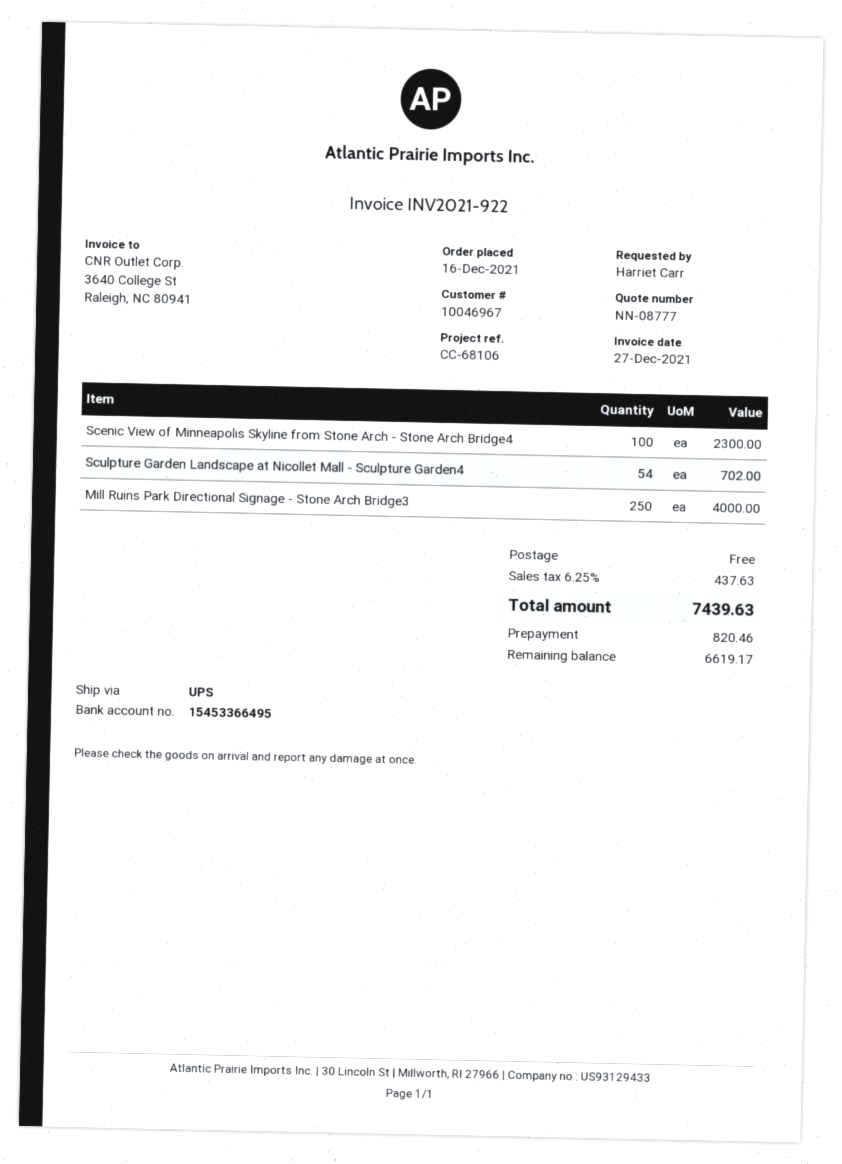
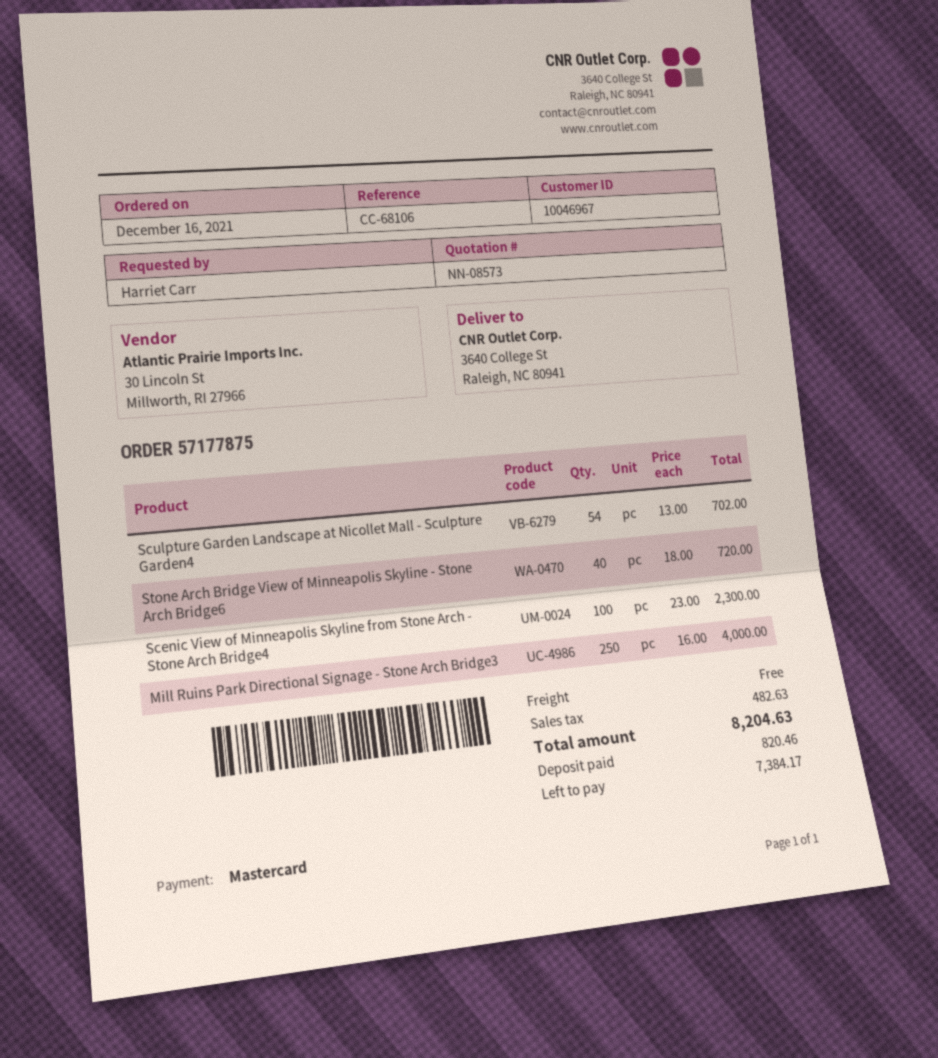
quote number: NN-08777 -> NN-08573
Stone Arch Bridge View of Minneapolis Skyline - Stone Arch Bridge6: none -> 40 for 720.00
tax: 437.63 -> 482.63
total: 7439.63 -> 8204.63
balance: 6619.17 -> 7384.17

